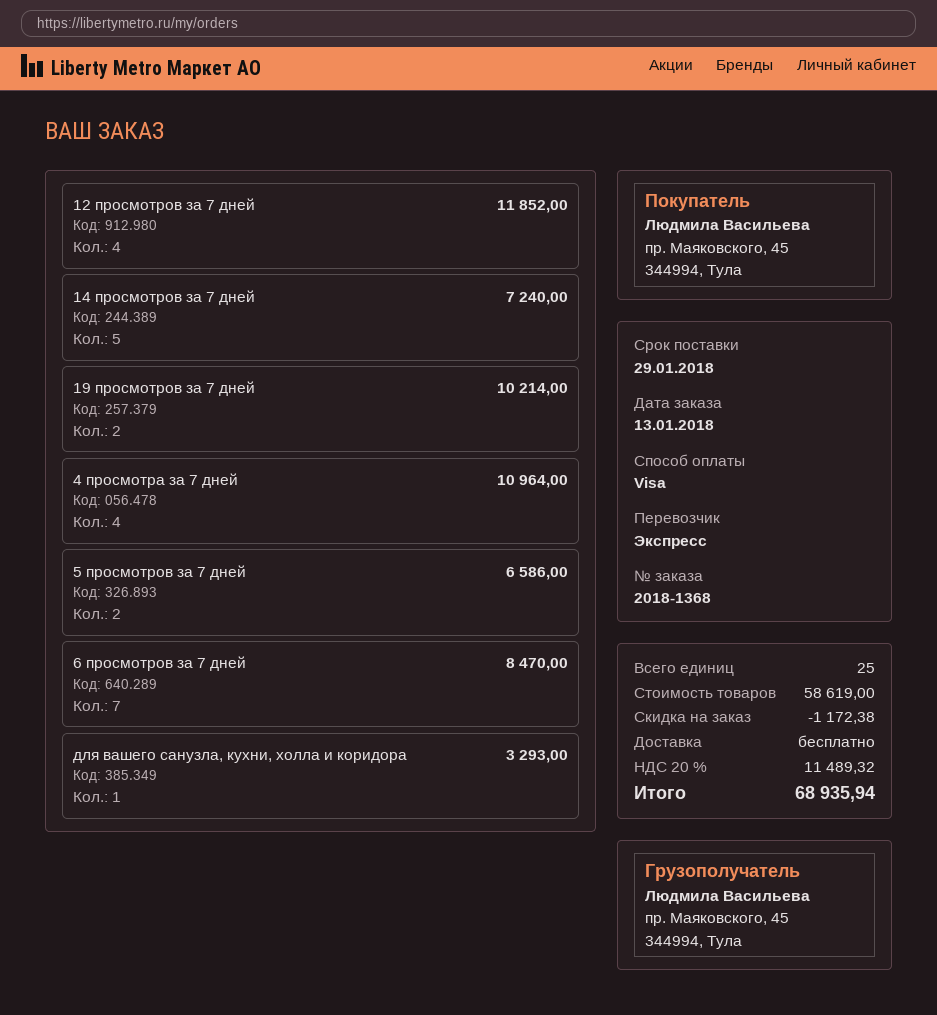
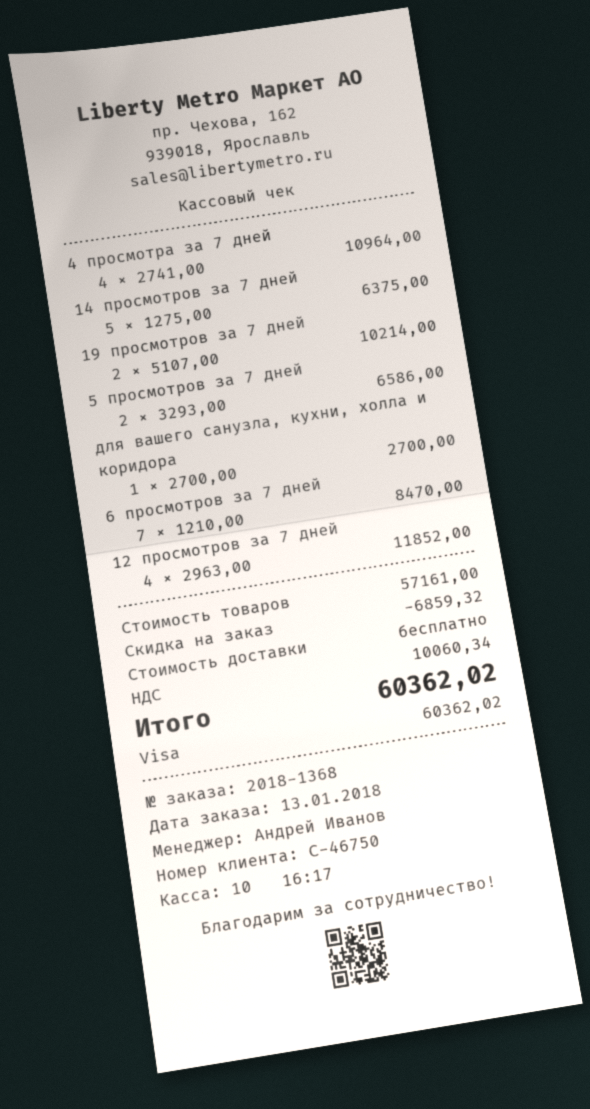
14 просмотров за 7 дней: 5 for 7240.00 -> 5 for 6375.00
для вашего санузла, кухни, холла и коридора: 1 for 3293.00 -> 1 for 2700.00
subtotal: 58619.00 -> 57161.00
discount: 1172.38 -> 6859.32
tax: 11489.32 -> 10060.34
total: 68935.94 -> 60362.02

